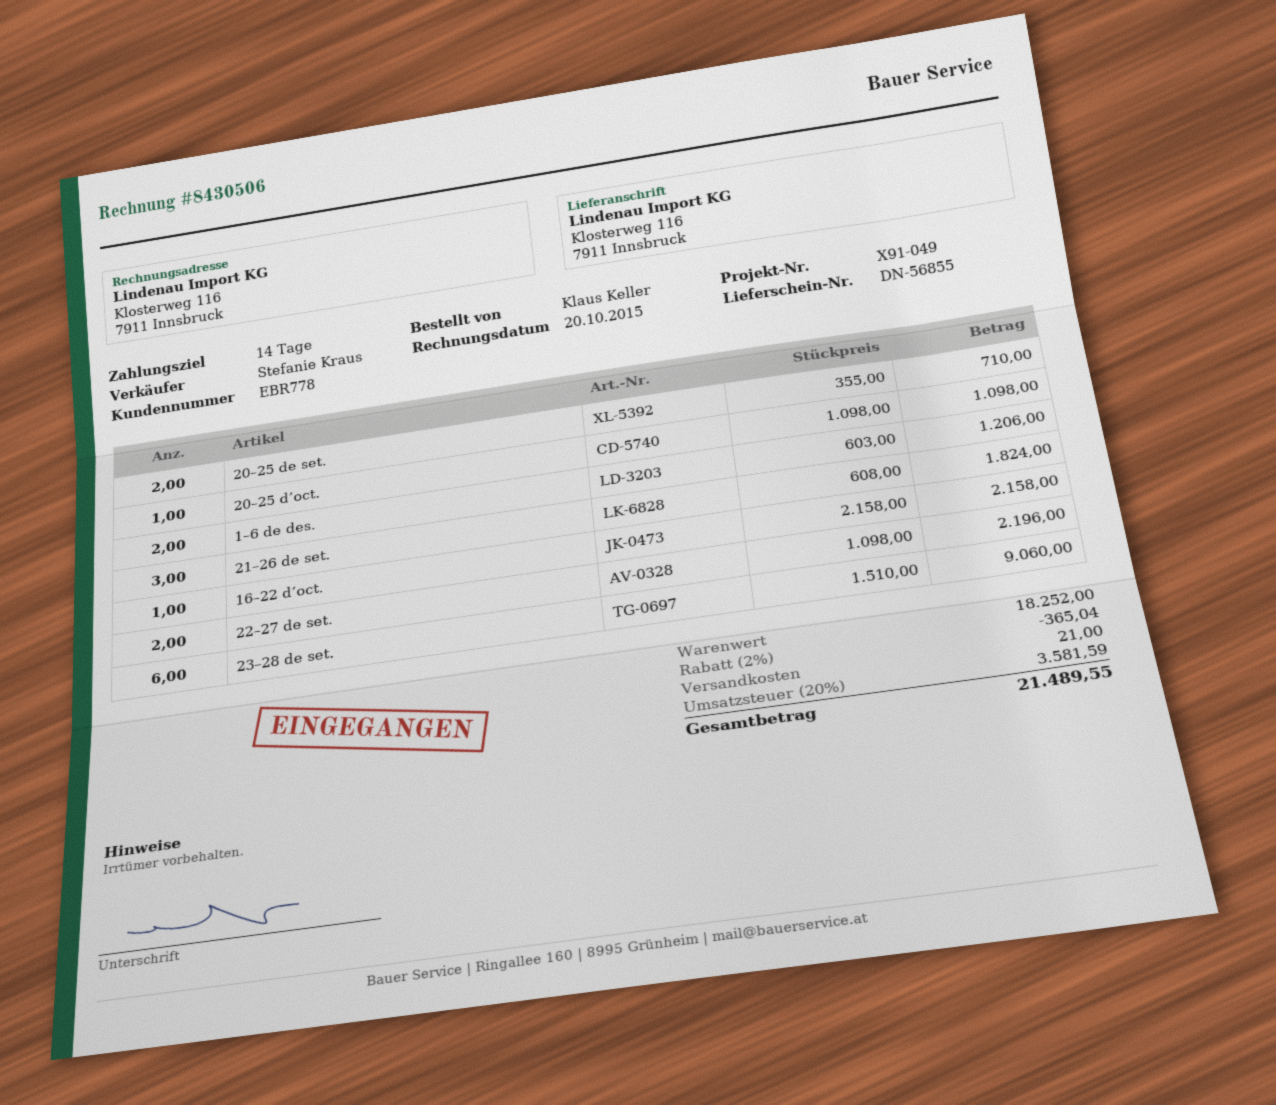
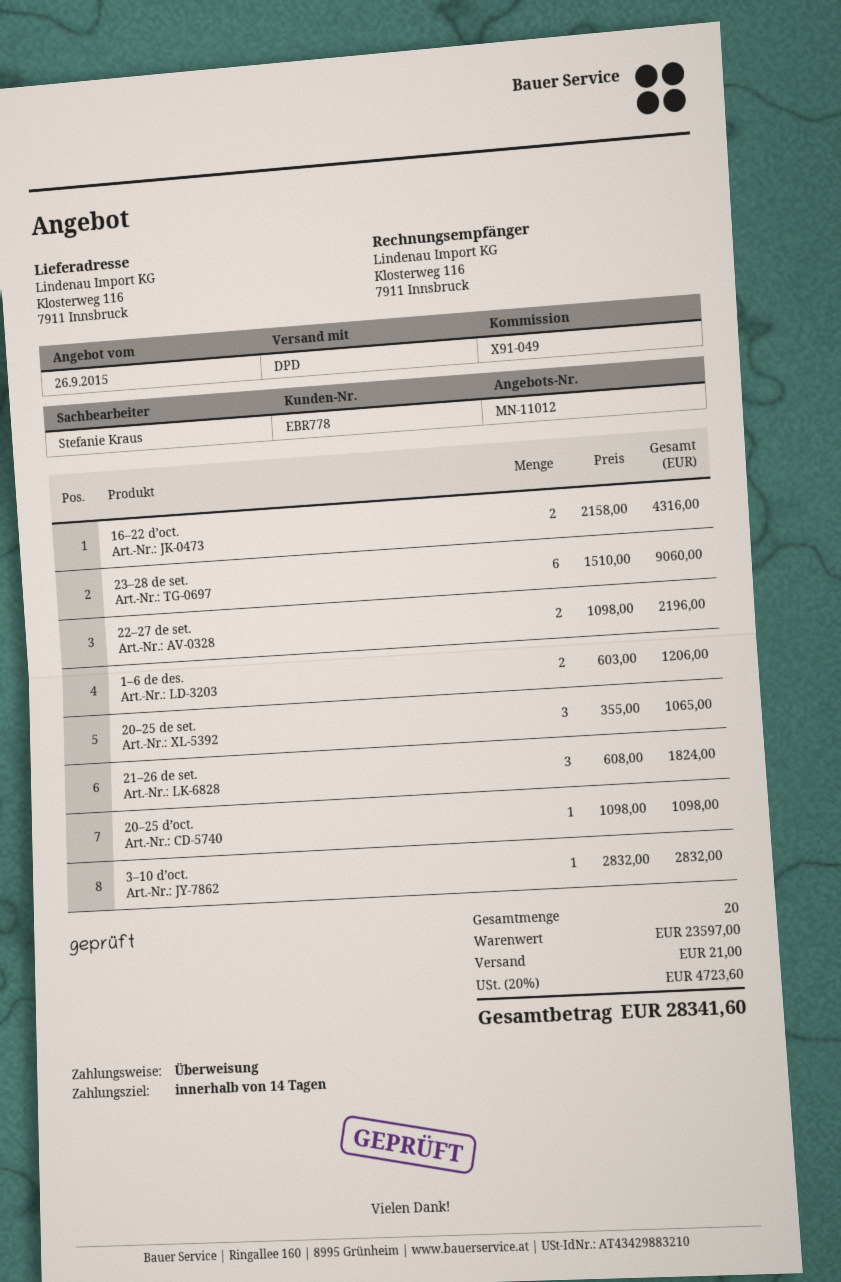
20–25 de set.: 2 x 355.00 = 710.00 -> 3 x 355.00 = 1065.00
16–22 d’oct.: 1 x 2158.00 = 2158.00 -> 2 x 2158.00 = 4316.00
3–10 d’oct.: none -> 1 x 2832.00 = 2832.00
subtotal: 18252.00 -> 23597.00
discount: 2% = 365.04 -> none
tax: 20% = 3581.59 -> 20% = 4723.60
total: 21489.55 -> 28341.60

